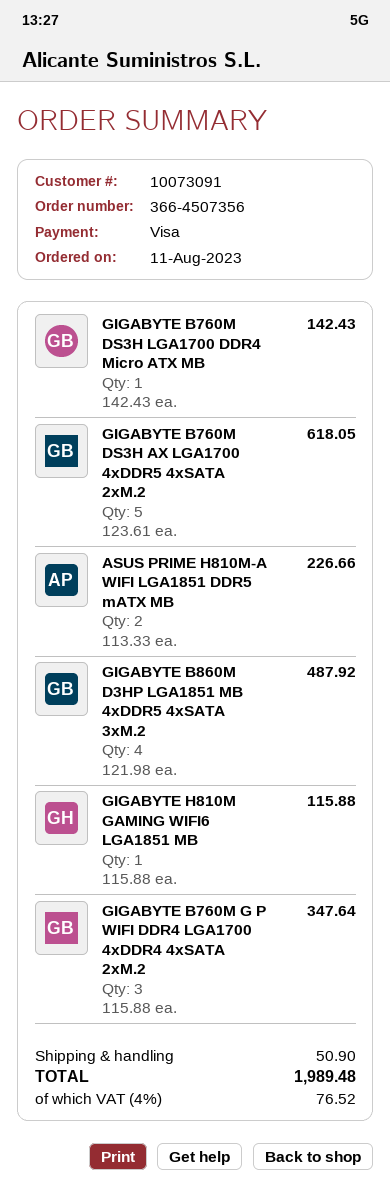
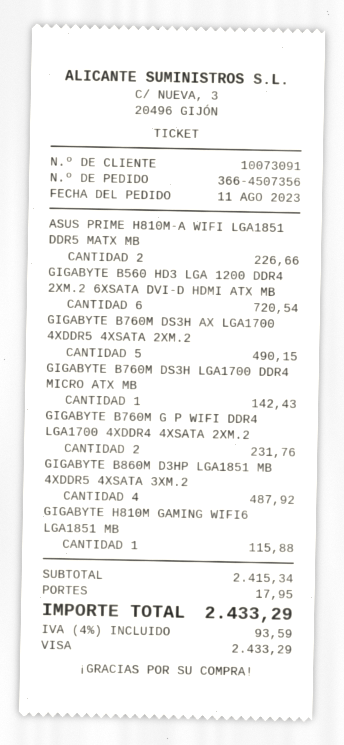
GIGABYTE B760M DS3H AX LGA1700 4xDDR5 4xSATA 2xM.2: 5 for 618.05 -> 5 for 490.15
GIGABYTE B760M G P WIFI DDR4 LGA1700 4xDDR4 4xSATA 2xM.2: 3 for 347.64 -> 2 for 231.76
GIGABYTE B560 HD3 LGA 1200 DDR4 2XM.2 6XSATA DVI-D HDMI ATX MB: none -> 6 for 720.54
shipping: 50.90 -> 17.95
tax: 4% = 76.52 -> 4% = 93.59
total: 1989.48 -> 2433.29

